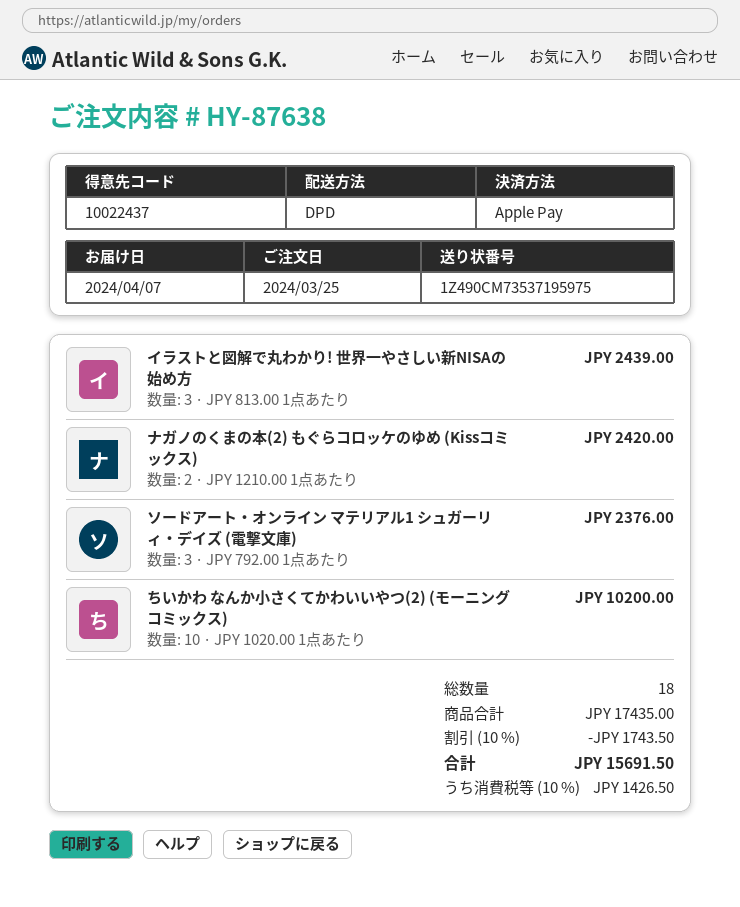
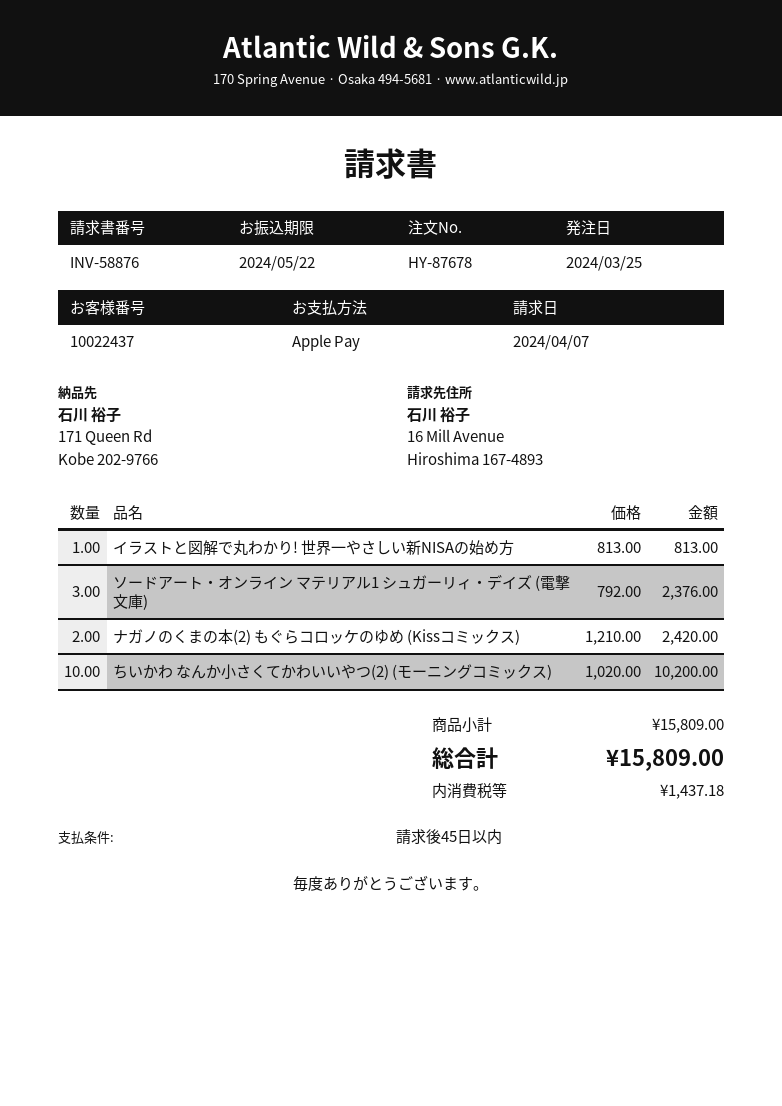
order number: HY-87638 -> HY-87678
イラストと図解で丸わかり! 世界一やさしい新NISAの始め方: 3 x 813.00 = 2439.00 -> 1 x 813.00 = 813.00
subtotal: 17435.00 -> 15809.00
discount: 10% = 1743.50 -> none
tax: 1426.50 -> 1437.18
total: 15691.50 -> 15809.00

